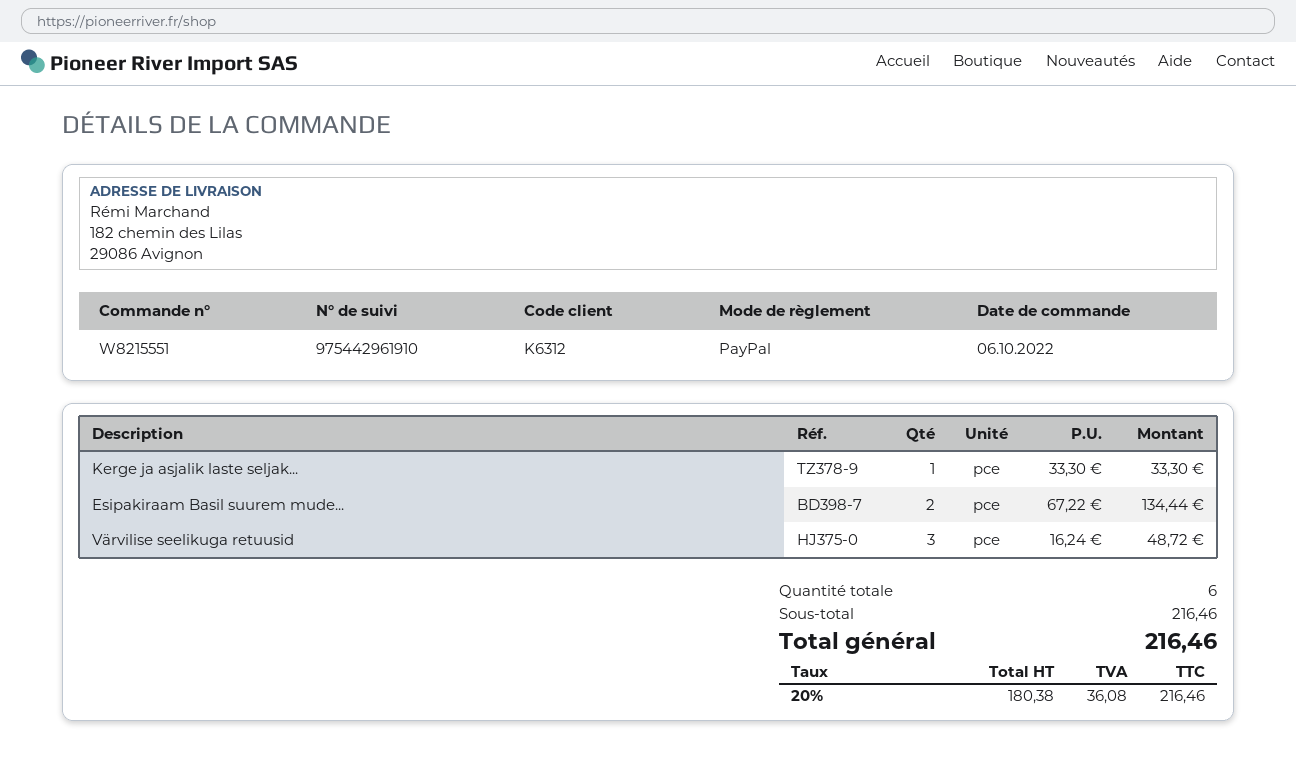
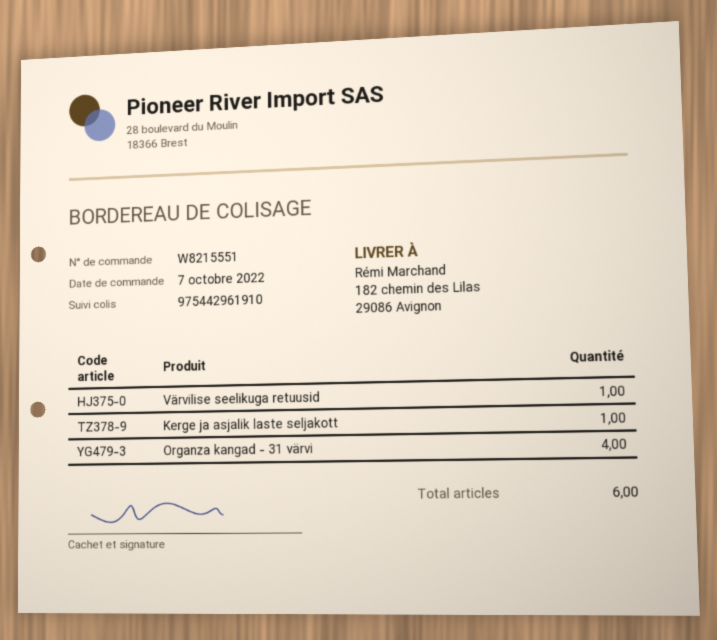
order date: 2022-10-06 -> 2022-10-07
Esipakiraam Basil suurem mude...: 2 -> none
Värvilise seelikuga retuusid: 3 -> 1
Organza kangad - 31 värvi: none -> 4

